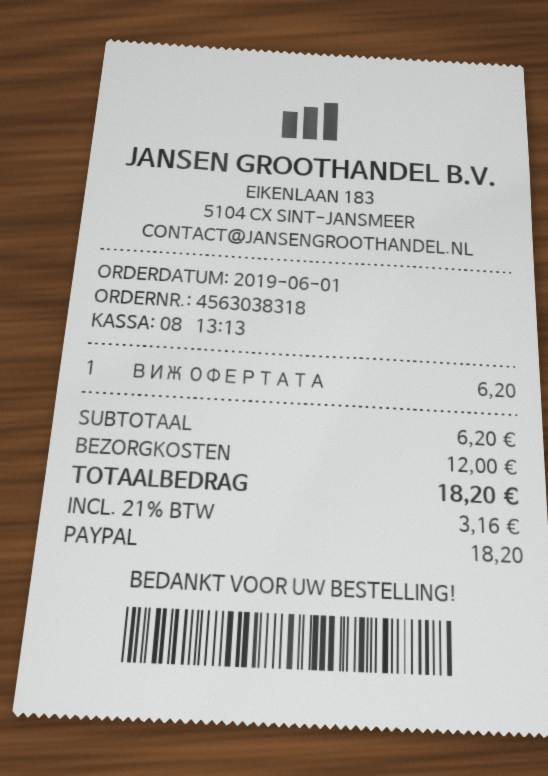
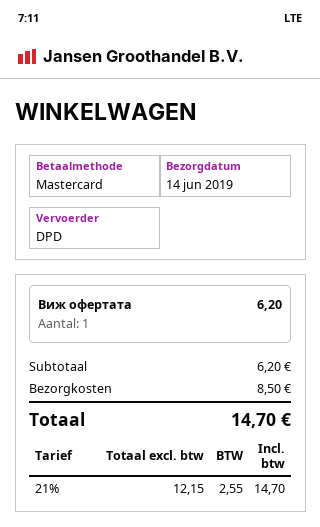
payment method: PayPal -> Mastercard
shipping: 12.00 -> 8.50
tax: 21% = 3.16 -> 21% = 2.55
total: 18.20 -> 14.70

